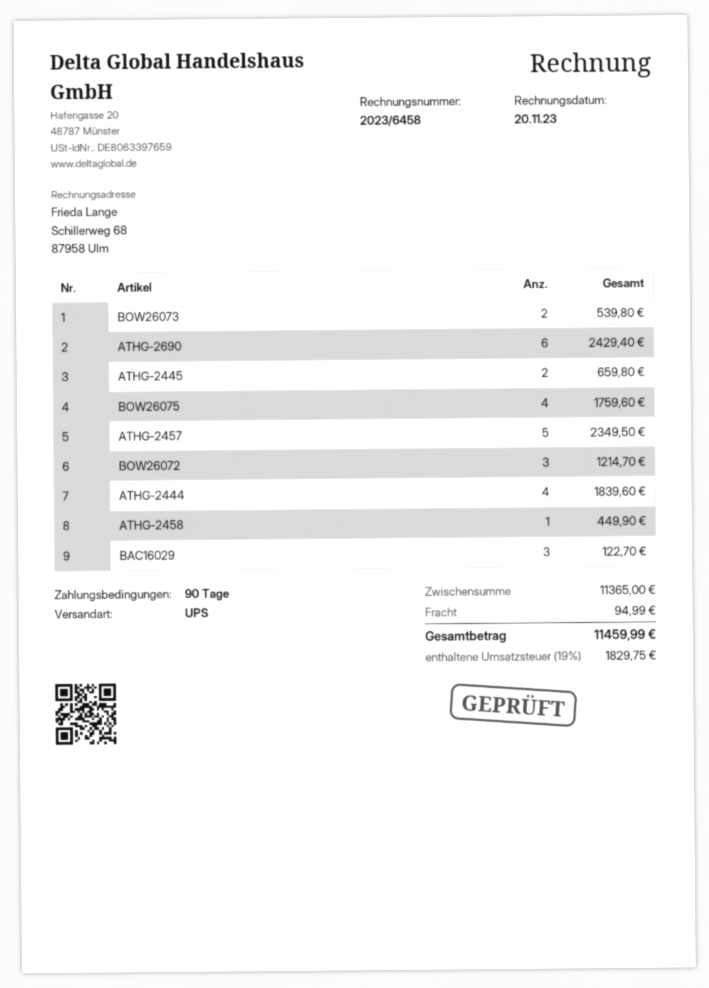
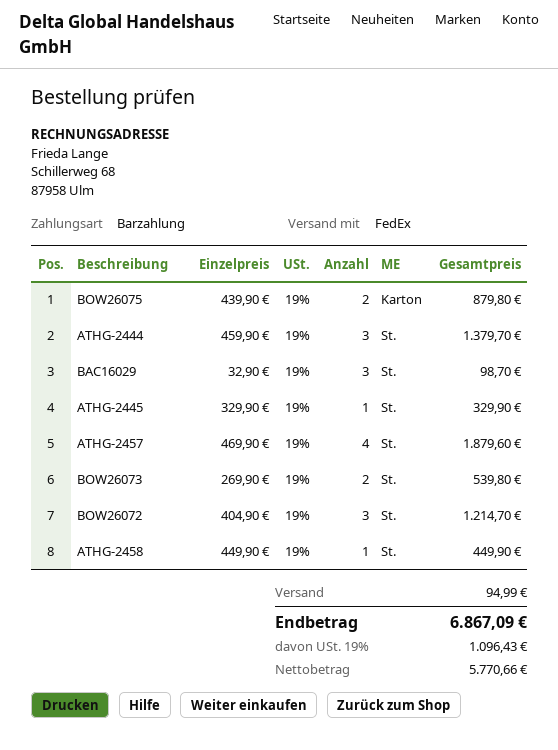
shipping method: UPS -> FedEx
ATHG-2690: 6 for 2429.40 -> none
ATHG-2445: 2 for 659.80 -> 1 for 329.90
BOW26075: 4 for 1759.60 -> 2 for 879.80
ATHG-2457: 5 for 2349.50 -> 4 for 1879.60
ATHG-2444: 4 for 1839.60 -> 3 for 1379.70
BAC16029: 3 for 122.70 -> 3 for 98.70
tax: 19% = 1829.75 -> 19% = 1096.43
total: 11459.99 -> 6867.09

